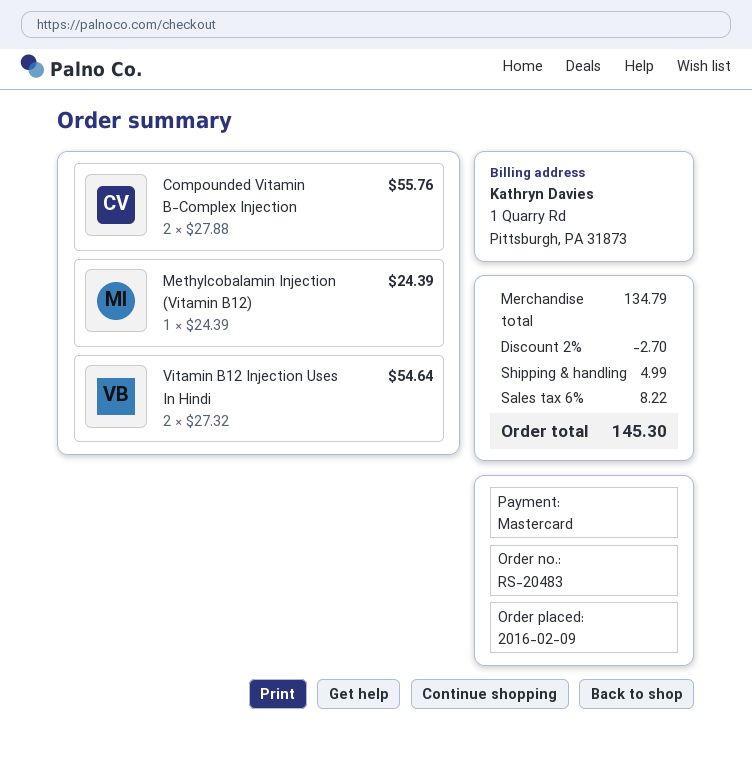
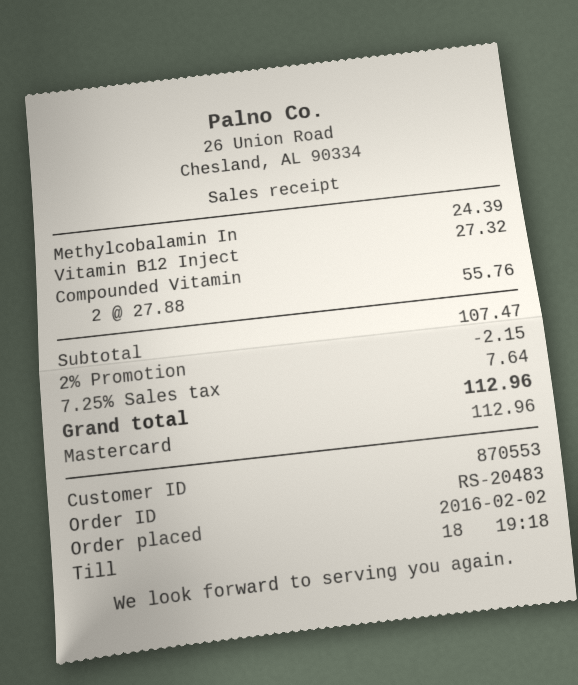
order date: 2016-02-09 -> 2016-02-02
Vitamin B12 Injection Uses In Hindi: 2 x 27.32 = 54.64 -> 1 x 27.32 = 27.32
subtotal: 134.79 -> 107.47
discount: 2% = 2.70 -> 2% = 2.15
shipping: 4.99 -> none
tax: 6% = 8.22 -> 7.25% = 7.64
total: 145.30 -> 112.96

